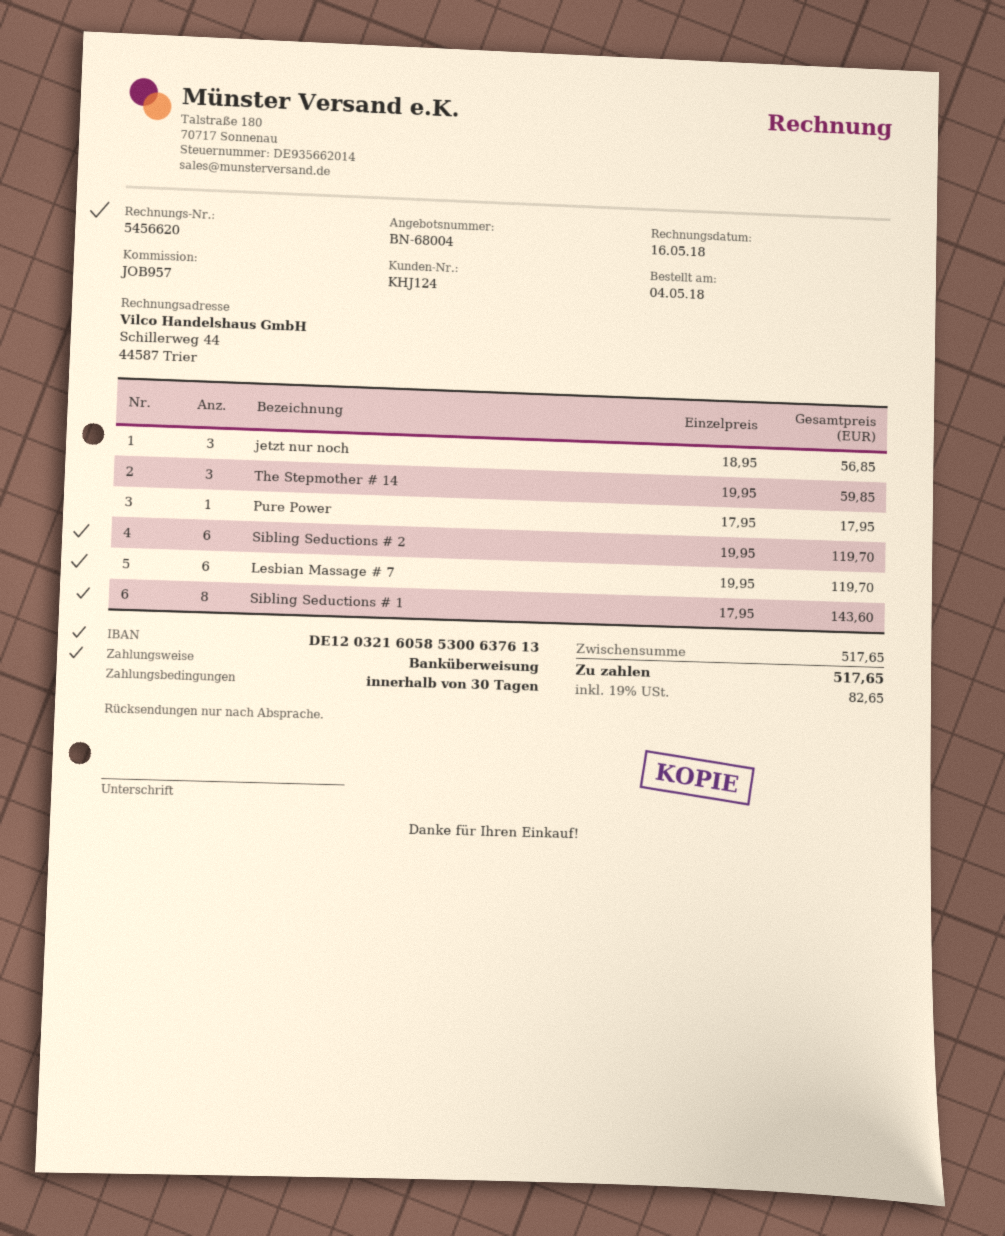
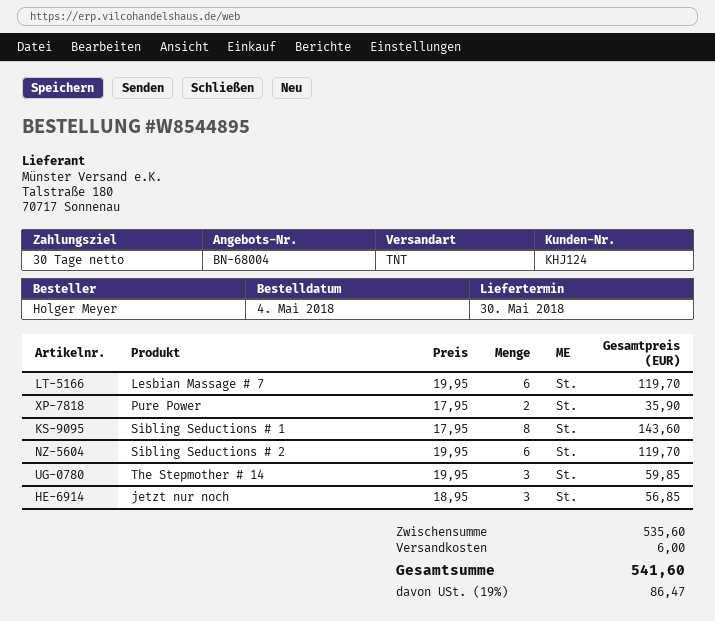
Pure Power: 1 x 17.95 = 17.95 -> 2 x 17.95 = 35.90
subtotal: 517.65 -> 535.60
shipping: none -> 6.00
tax: 19% = 82.65 -> 19% = 86.47
total: 517.65 -> 541.60

